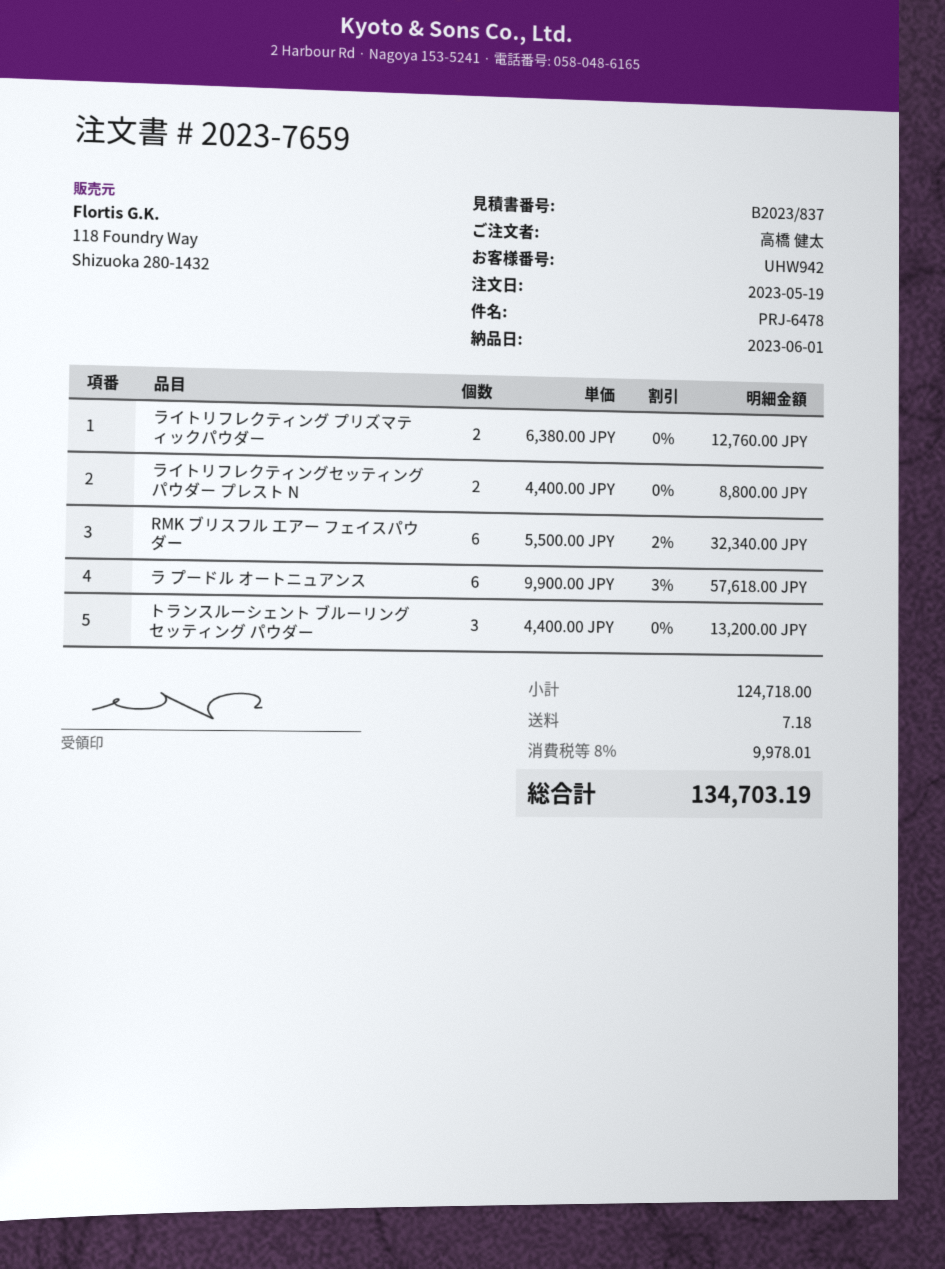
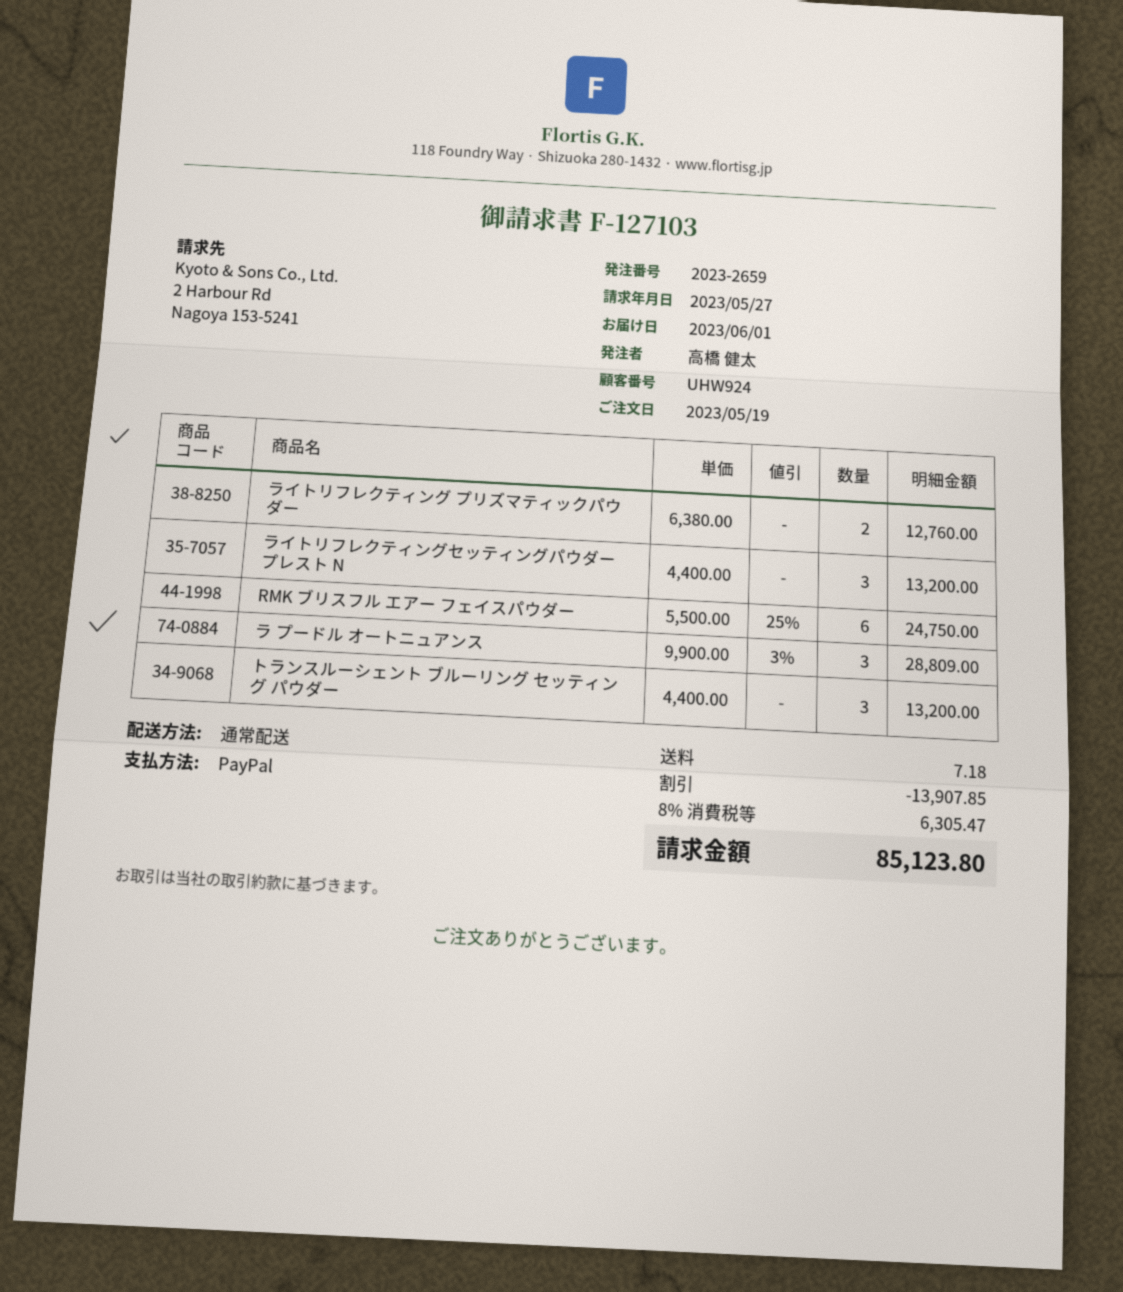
order number: 2023-7659 -> 2023-2659
customer number: UHW942 -> UHW924
ライトリフレクティングセッティングパウダー プレスト N: 2 x 4400.00 = 8800.00 -> 3 x 4400.00 = 13200.00
RMK ブリスフル エアー フェイスパウダー: 6 x 5500.00 - 2% = 32340.00 -> 6 x 5500.00 - 25% = 24750.00
ラ プードル オートニュアンス: 6 x 9900.00 - 3% = 57618.00 -> 3 x 9900.00 - 3% = 28809.00
discount: none -> 13907.85
tax: 8% = 9978.01 -> 8% = 6305.47
total: 134703.19 -> 85123.80

